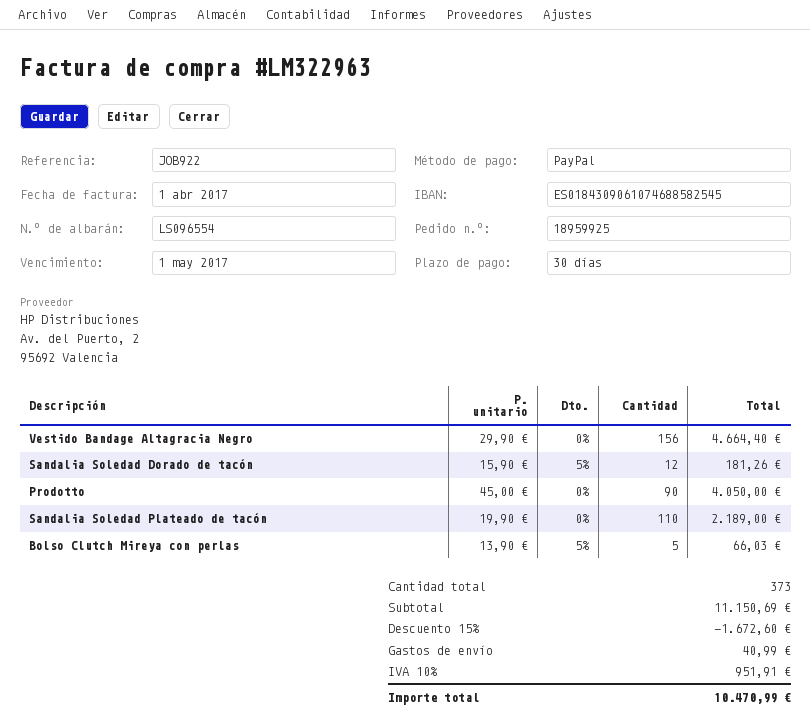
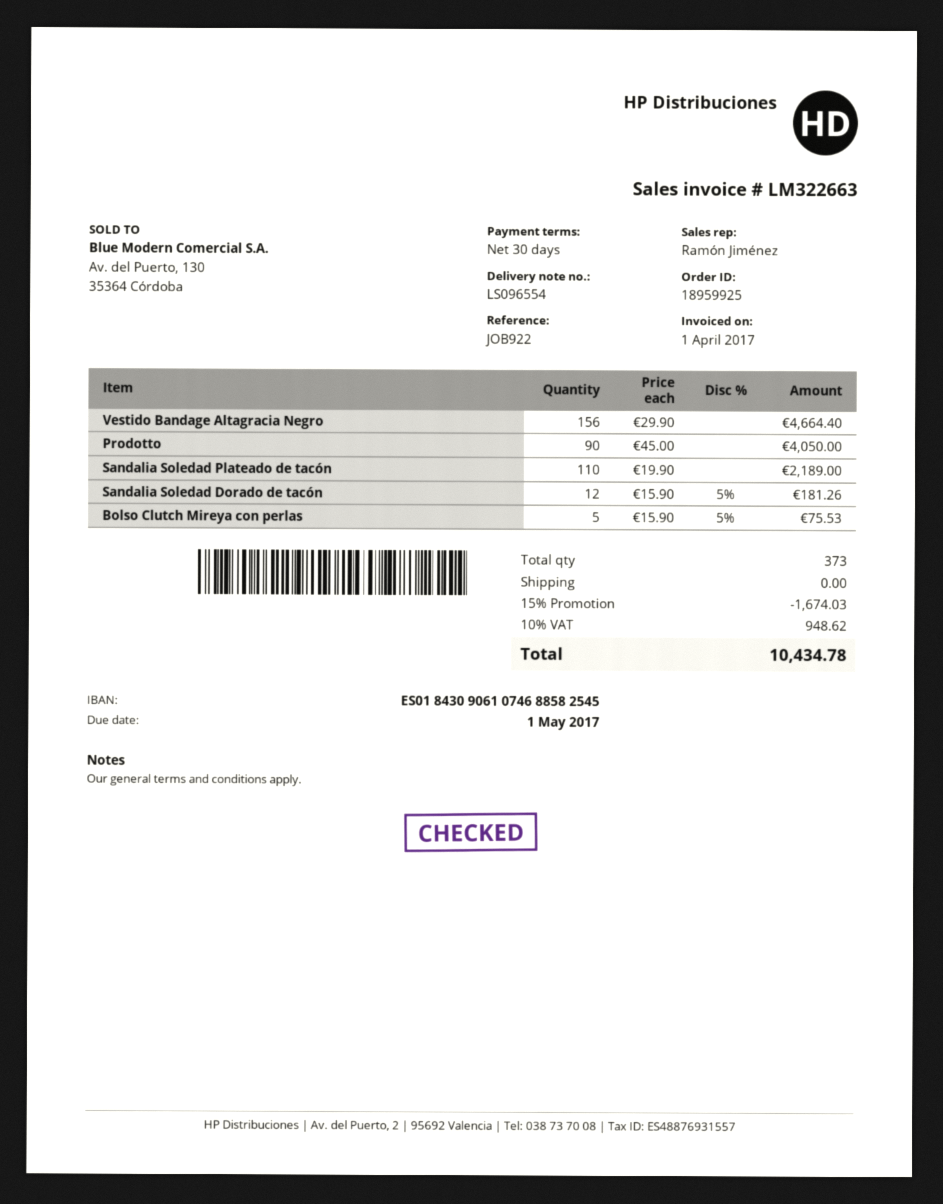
invoice number: LM322963 -> LM322663
Bolso Clutch Mireya con perlas: 5 x 13.90 - 5% = 66.03 -> 5 x 15.90 - 5% = 75.53
discount: 15% = 1672.60 -> 15% = 1674.03
shipping: 40.99 -> 0.00
tax: 10% = 951.91 -> 10% = 948.62
total: 10470.99 -> 10434.78

